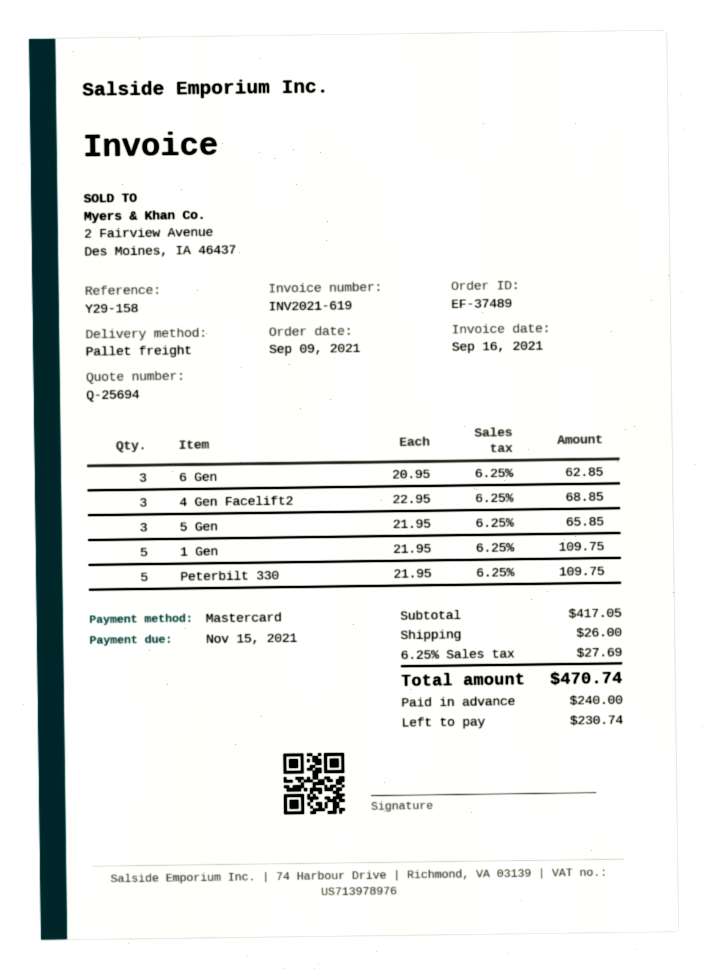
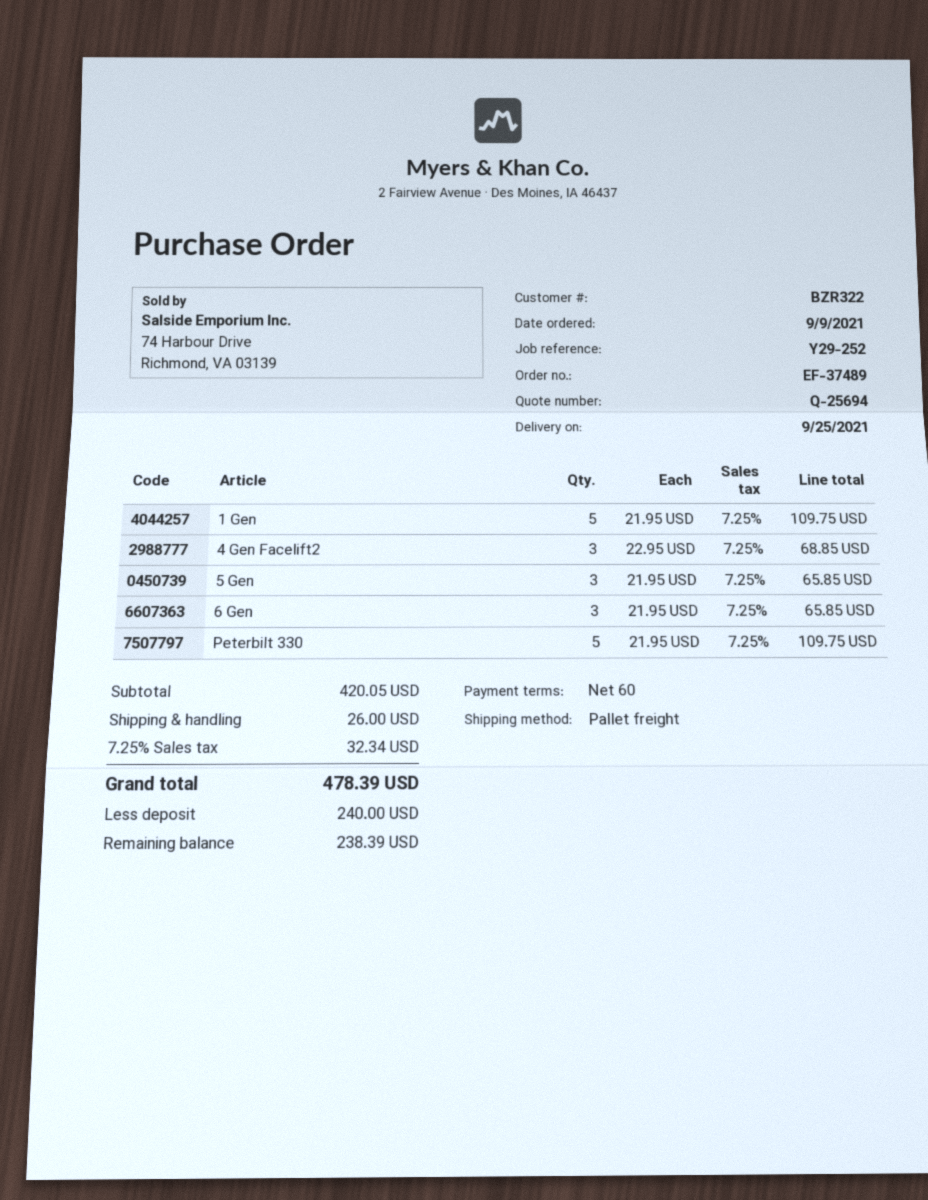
reference: Y29-158 -> Y29-252
6 Gen: 3 x 20.95 = 62.85 -> 3 x 21.95 = 65.85
subtotal: 417.05 -> 420.05
tax: 6.25% = 27.69 -> 7.25% = 32.34
total: 470.74 -> 478.39
balance: 230.74 -> 238.39

